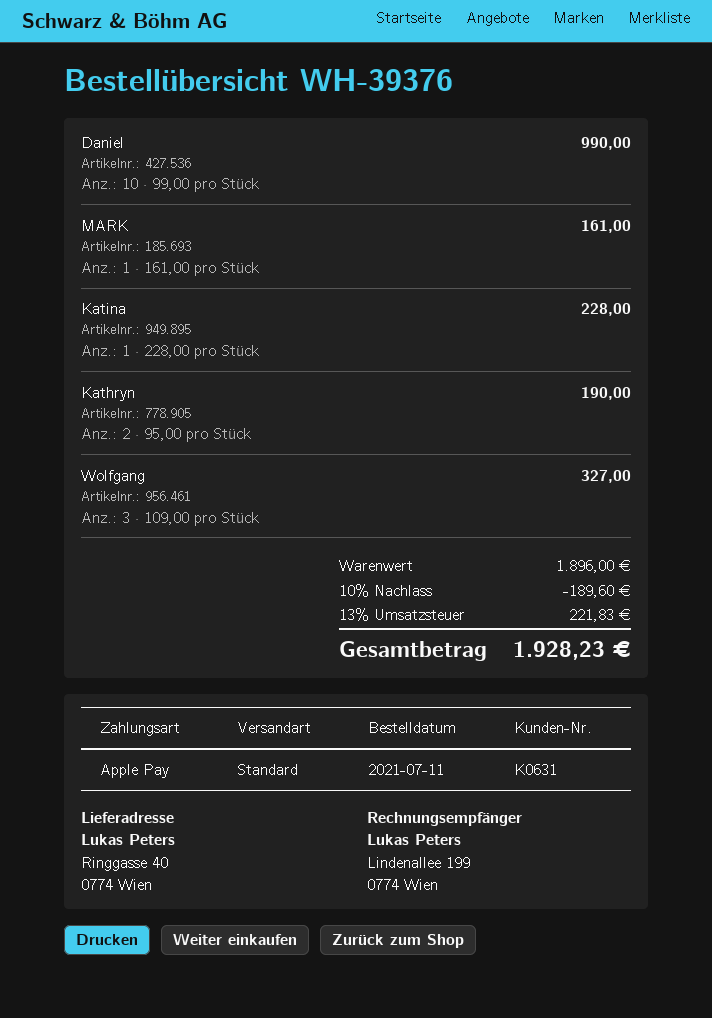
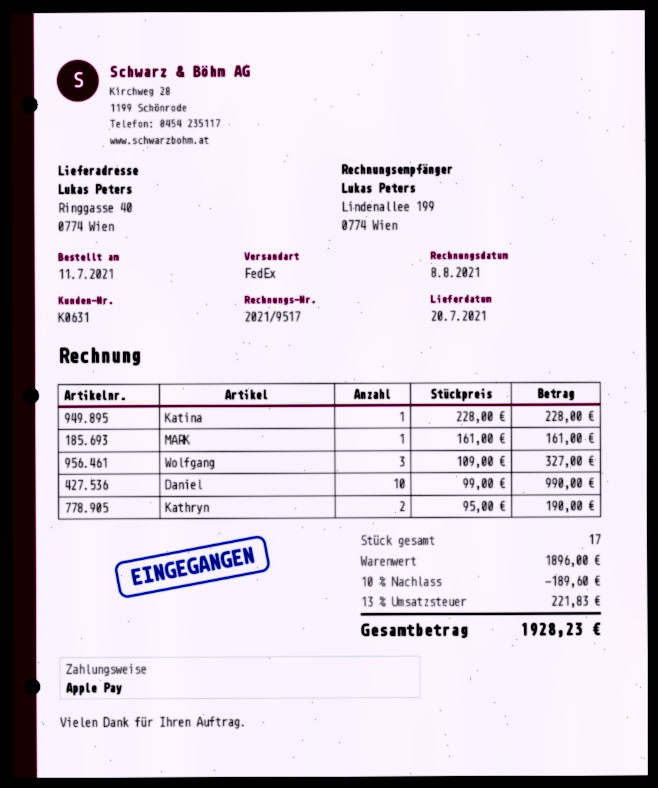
shipping method: standard -> FedEx

